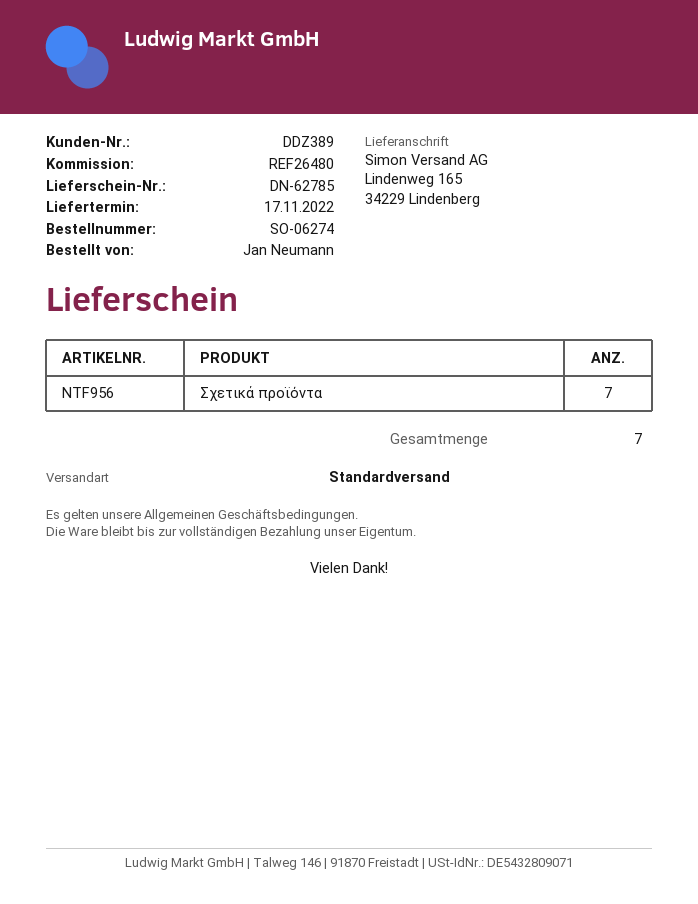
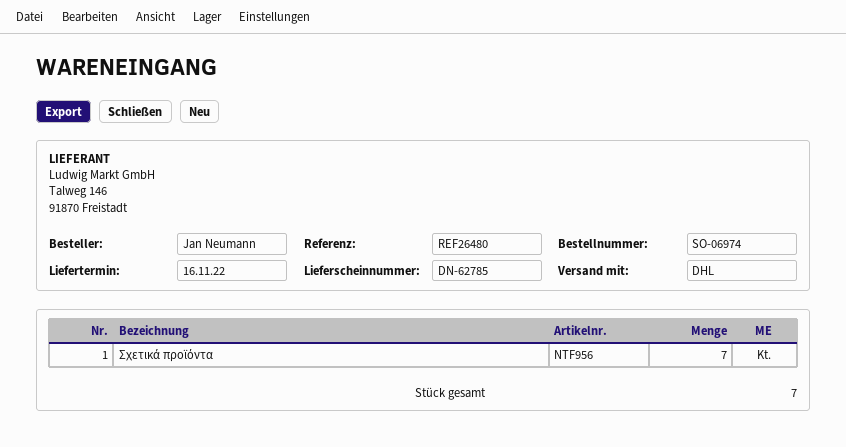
order number: SO-06274 -> SO-06974
delivery date: 2022-11-17 -> 2022-11-16
shipping method: standard -> DHL

